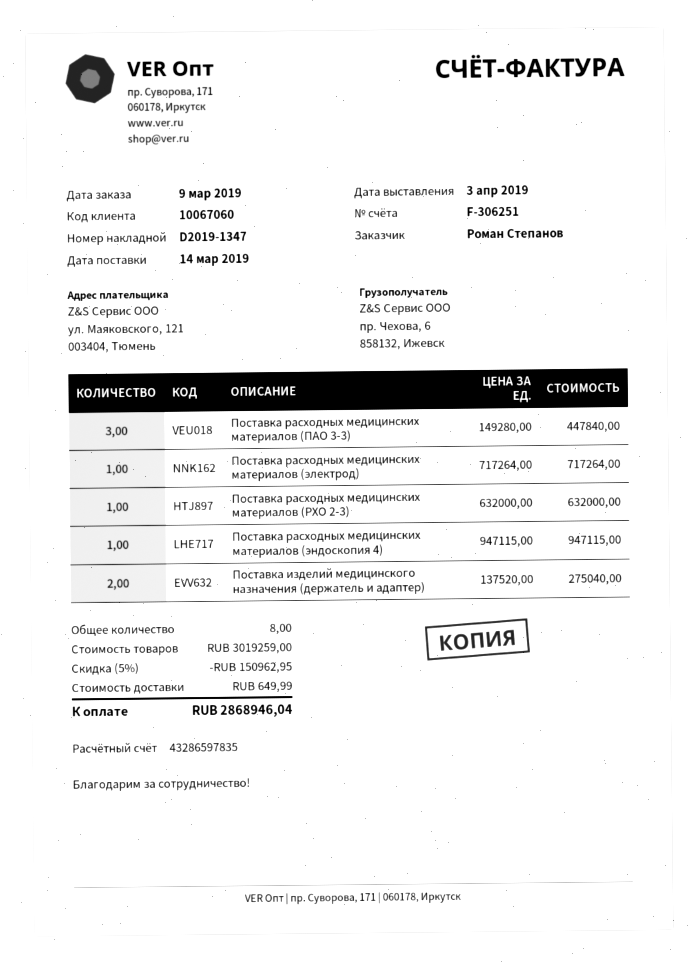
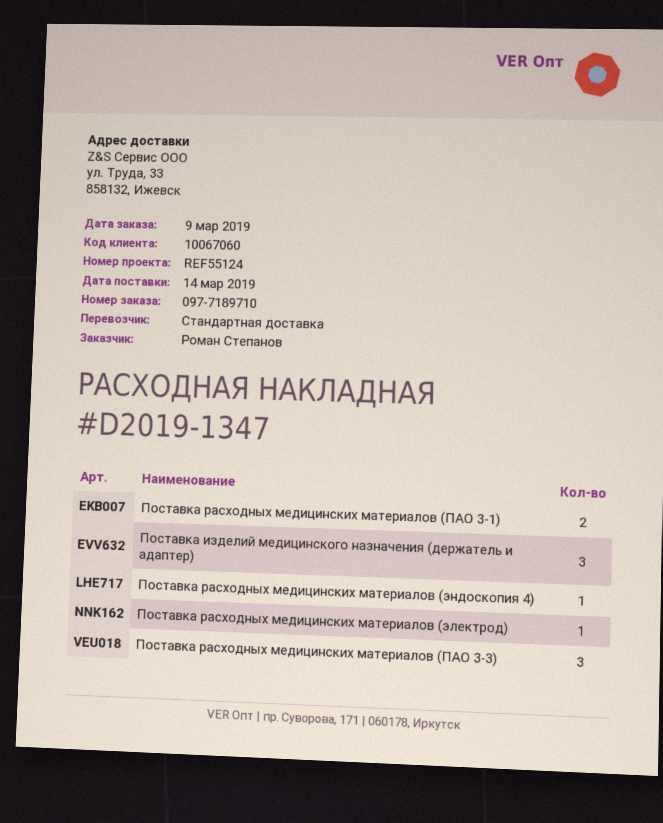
ship to: пр. Чехова, 6, 858132, Ижевск -> ул. Труда, 33, 858132, Ижевск
Поставка расходных медицинских материалов (РХО 2-3): 1 -> none
Поставка изделий медицинского назначения (держатель и адаптер): 2 -> 3
Поставка расходных медицинских материалов (ПАО 3-1): none -> 2

